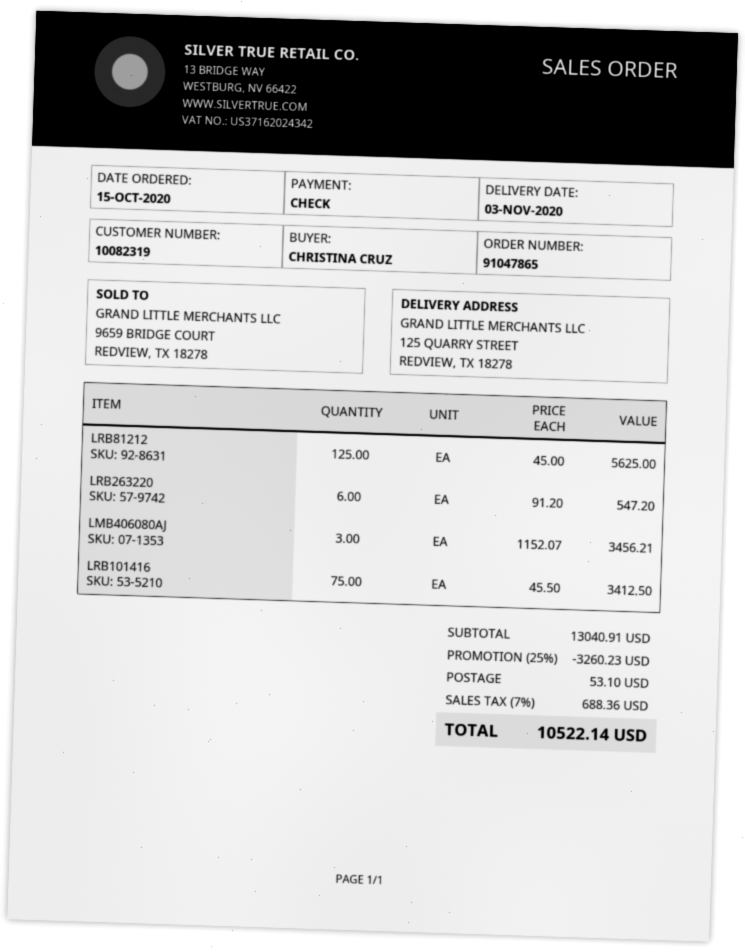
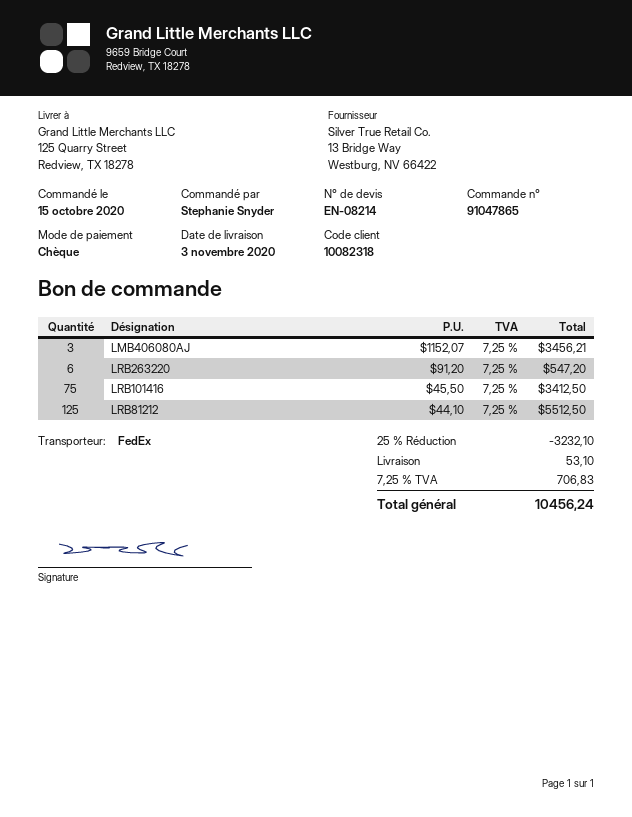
customer number: 10082319 -> 10082318
ordered by: CHRISTINA CRUZ -> Stephanie Snyder
LRB81212: 125 x 45.00 = 5625.00 -> 125 x 44.10 = 5512.50
discount: 25% = 3260.23 -> 25% = 3232.10
tax: 7% = 688.36 -> 7.25% = 706.83
total: 10522.14 -> 10456.24

